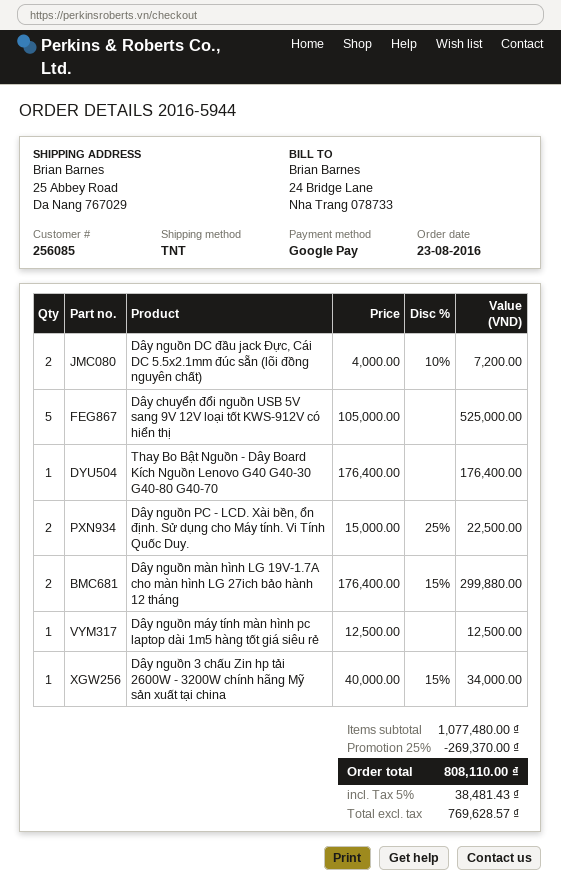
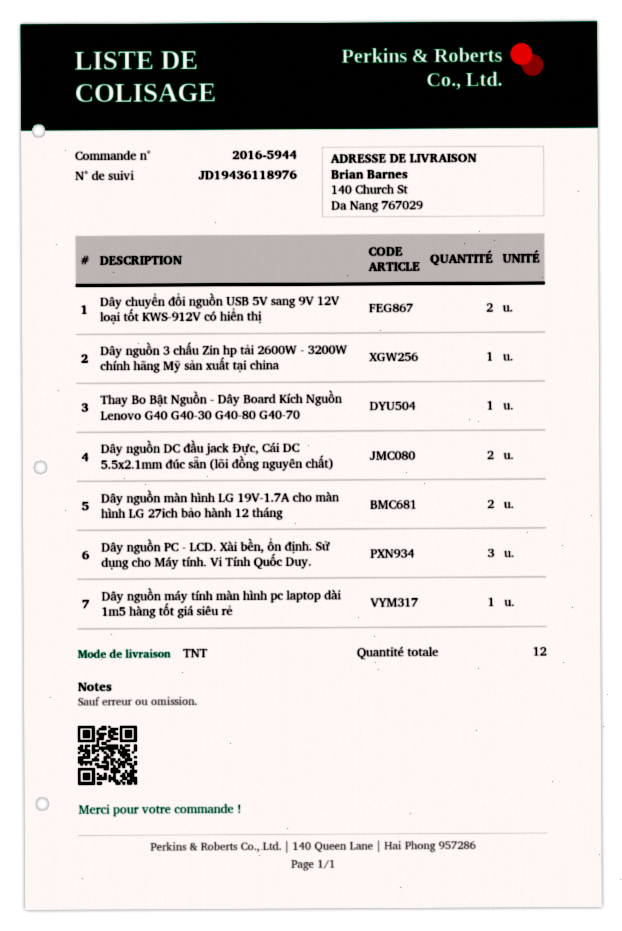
ship to: 25 Abbey Road, Da Nang 767029 -> 140 Church St, Da Nang 767029
Dây chuyển đổi nguồn USB 5V sang 9V 12V loại tốt KWS-912V có hiển thị: 5 -> 2
Dây nguồn PC - LCD. Xài bền, ổn định. Sử dụng cho Máy tính. Vi Tính Quốc Duy.: 2 -> 3

